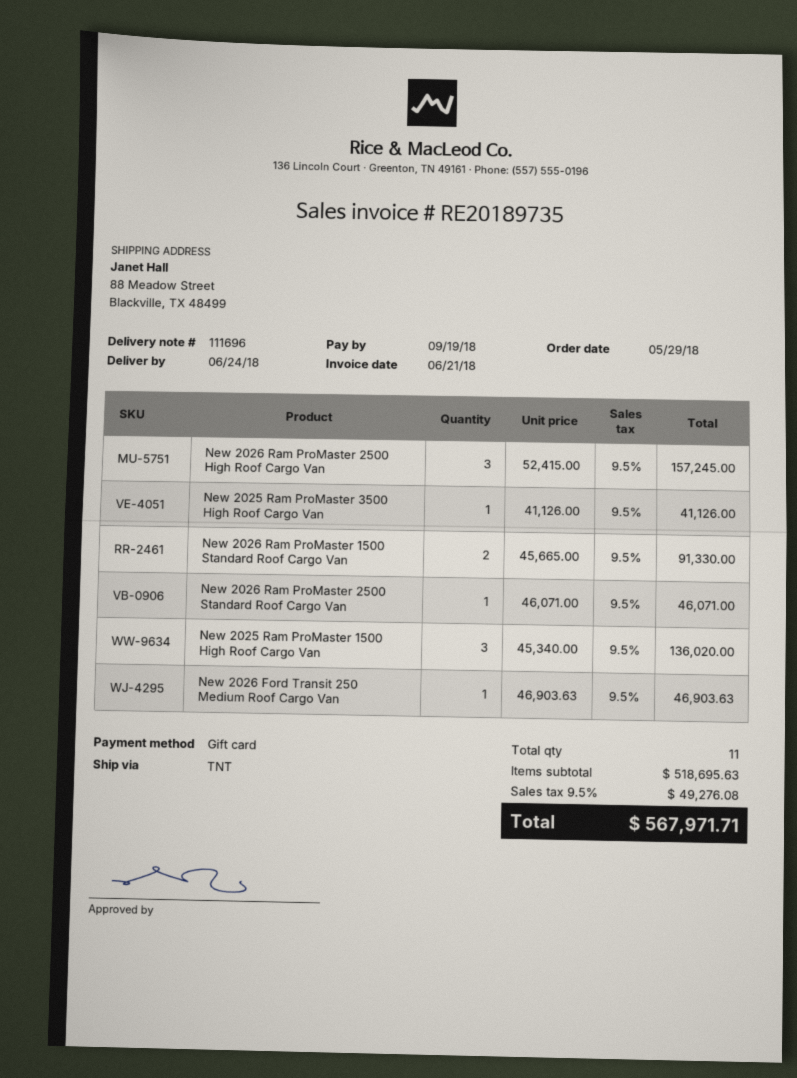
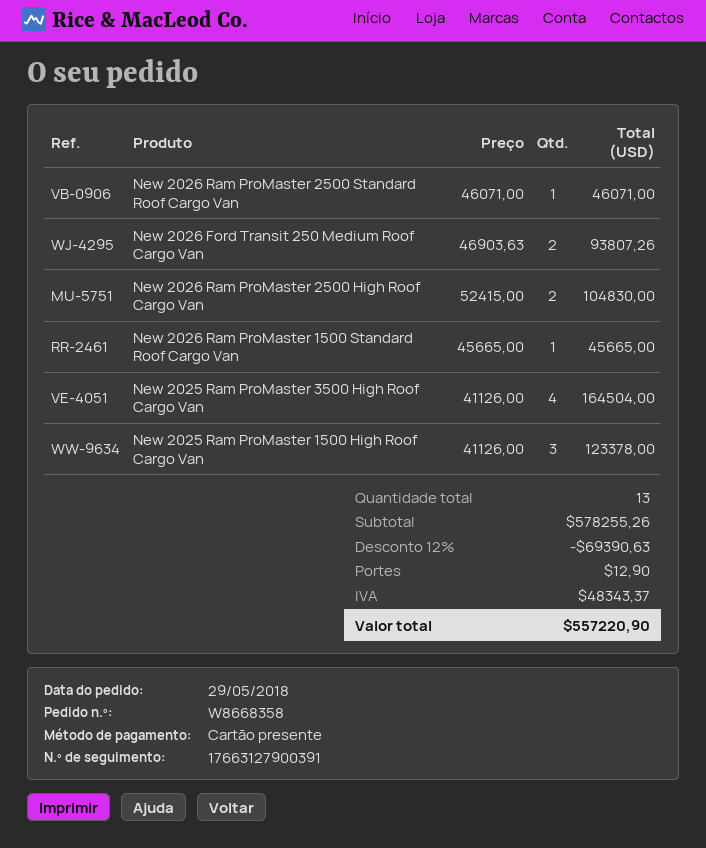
New 2026 Ram ProMaster 2500 High Roof Cargo Van: 3 x 52415.00 = 157245.00 -> 2 x 52415.00 = 104830.00
New 2025 Ram ProMaster 3500 High Roof Cargo Van: 1 x 41126.00 = 41126.00 -> 4 x 41126.00 = 164504.00
New 2026 Ram ProMaster 1500 Standard Roof Cargo Van: 2 x 45665.00 = 91330.00 -> 1 x 45665.00 = 45665.00
New 2025 Ram ProMaster 1500 High Roof Cargo Van: 3 x 45340.00 = 136020.00 -> 3 x 41126.00 = 123378.00
New 2026 Ford Transit 250 Medium Roof Cargo Van: 1 x 46903.63 = 46903.63 -> 2 x 46903.63 = 93807.26
total quantity: 11 -> 13
subtotal: 518695.63 -> 578255.26
discount: none -> 12% = 69390.63
shipping: none -> 12.90
tax: 49276.08 -> 48343.37
total: 567971.71 -> 557220.90

